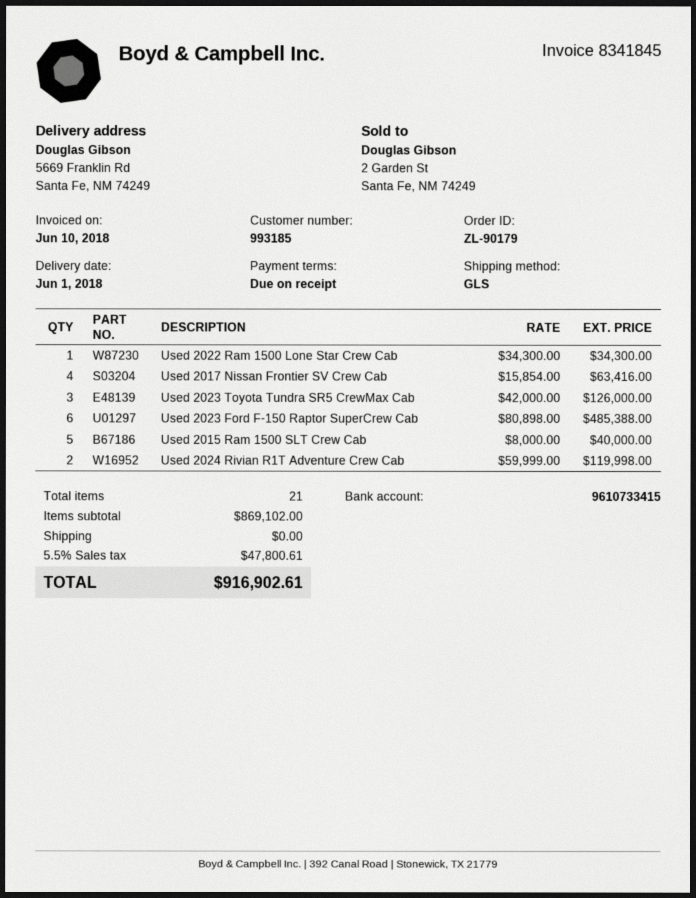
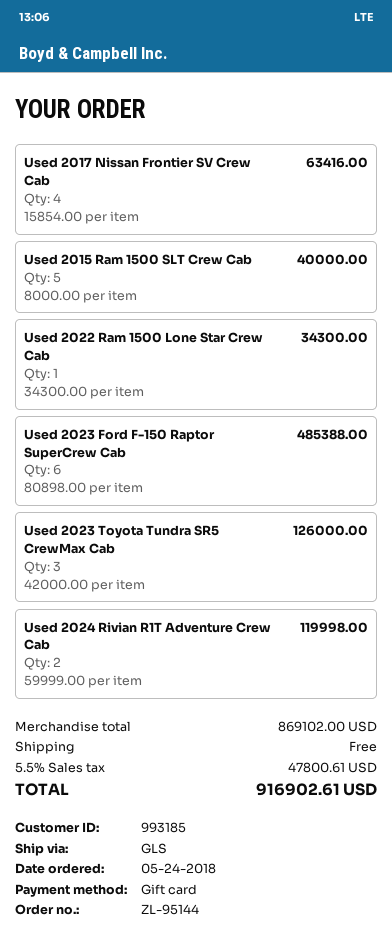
order number: ZL-90179 -> ZL-95144

